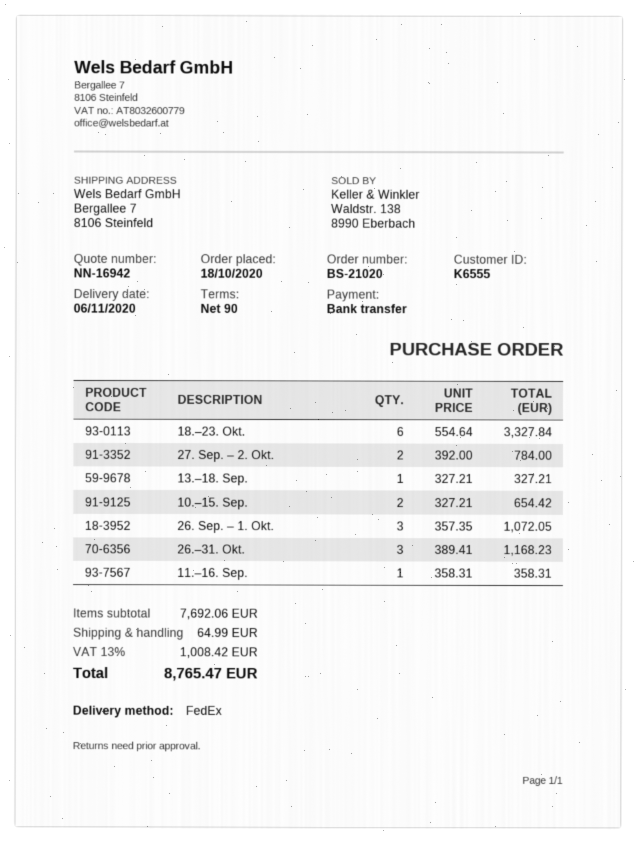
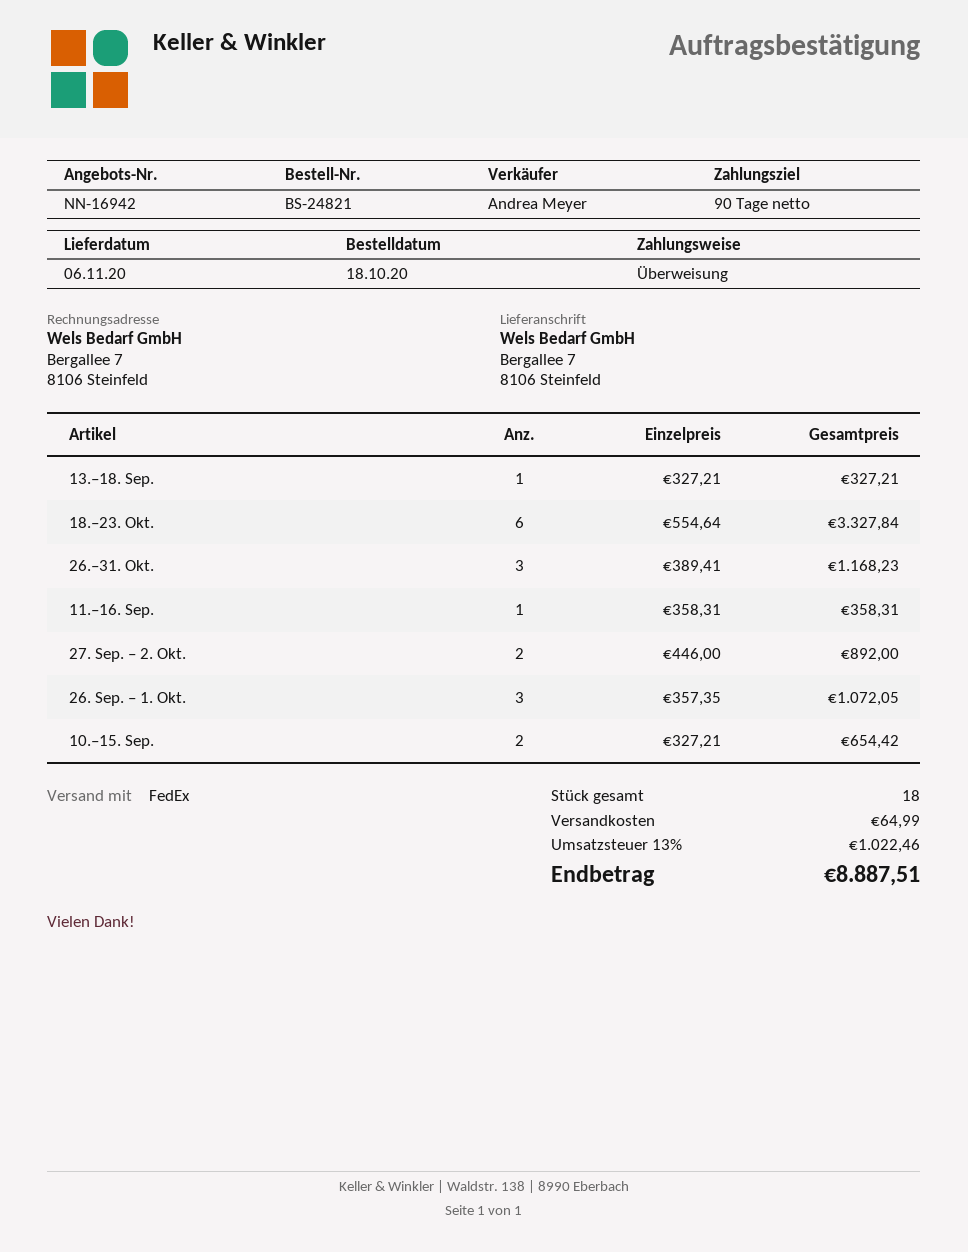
order number: BS-21020 -> BS-24821
27. Sep. – 2. Okt.: 2 x 392.00 = 784.00 -> 2 x 446.00 = 892.00
tax: 13% = 1008.42 -> 13% = 1022.46
total: 8765.47 -> 8887.51

